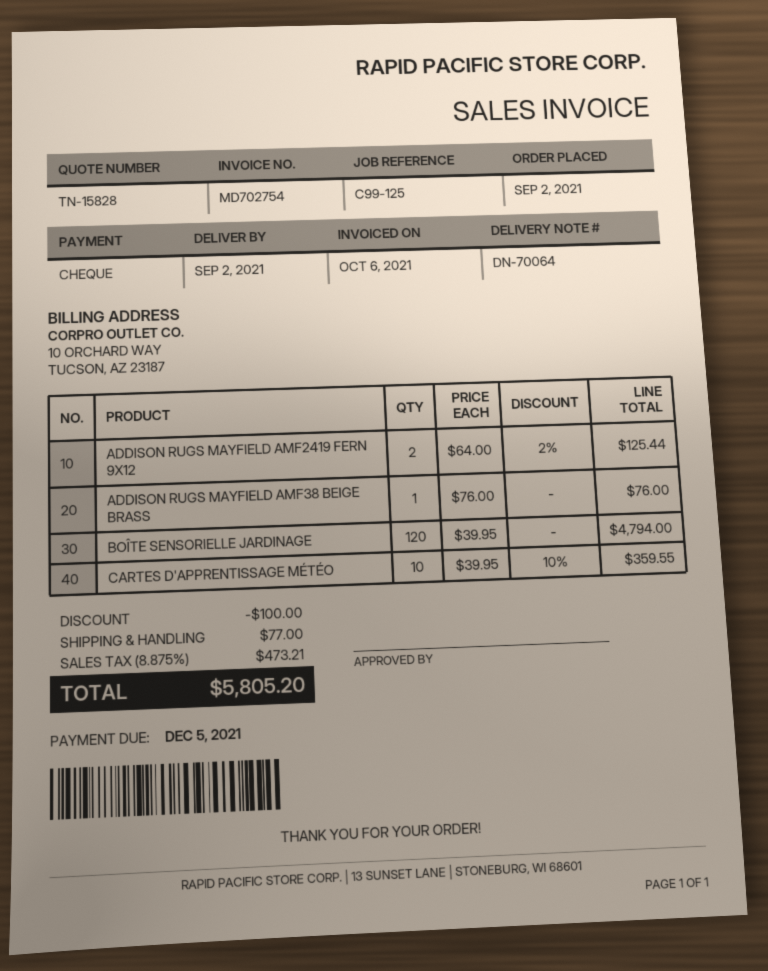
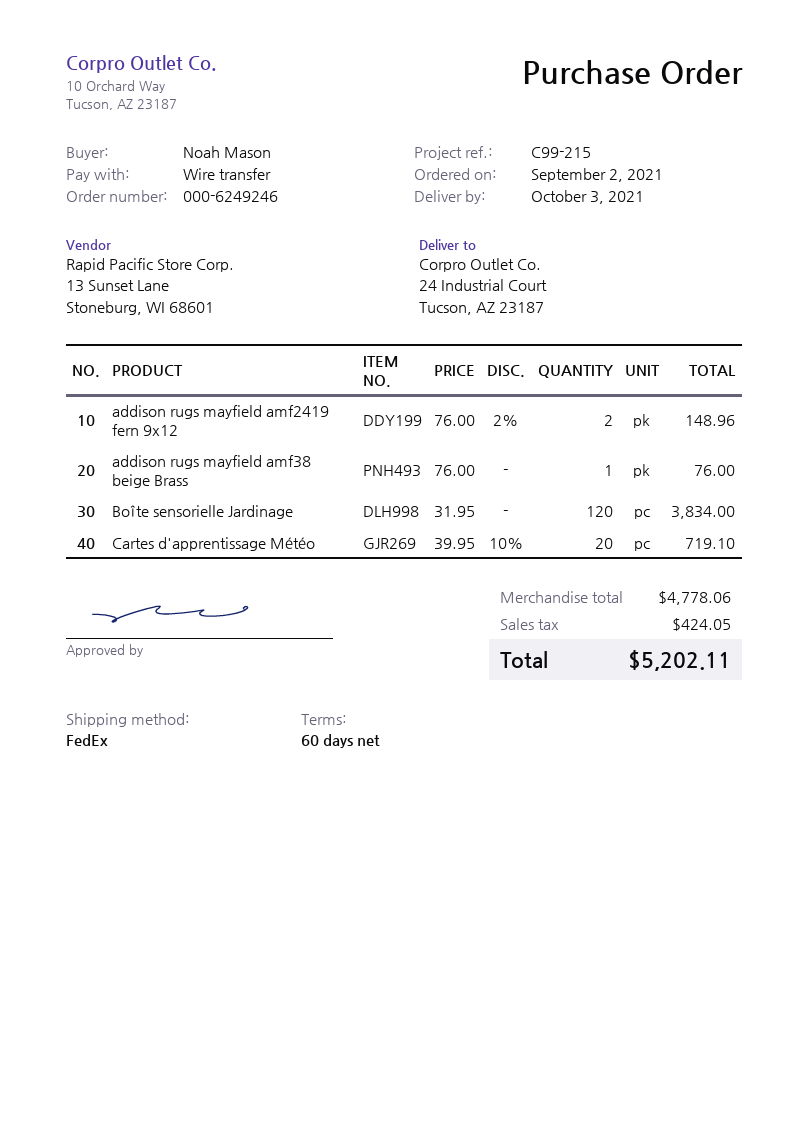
delivery date: 2021-09-02 -> 2021-10-03
reference: C99-125 -> C99-215
payment method: cheque -> bank transfer
ADDISON RUGS MAYFIELD AMF2419 FERN 9X12: 2 x 64.00 - 2% = 125.44 -> 2 x 76.00 - 2% = 148.96
BOÎTE SENSORIELLE JARDINAGE: 120 x 39.95 = 4794.00 -> 120 x 31.95 = 3834.00
CARTES D'APPRENTISSAGE MÉTÉO: 10 x 39.95 - 10% = 359.55 -> 20 x 39.95 - 10% = 719.10
discount: 100.00 -> none
shipping: 77.00 -> none
tax: 473.21 -> 424.05
total: 5805.20 -> 5202.11

